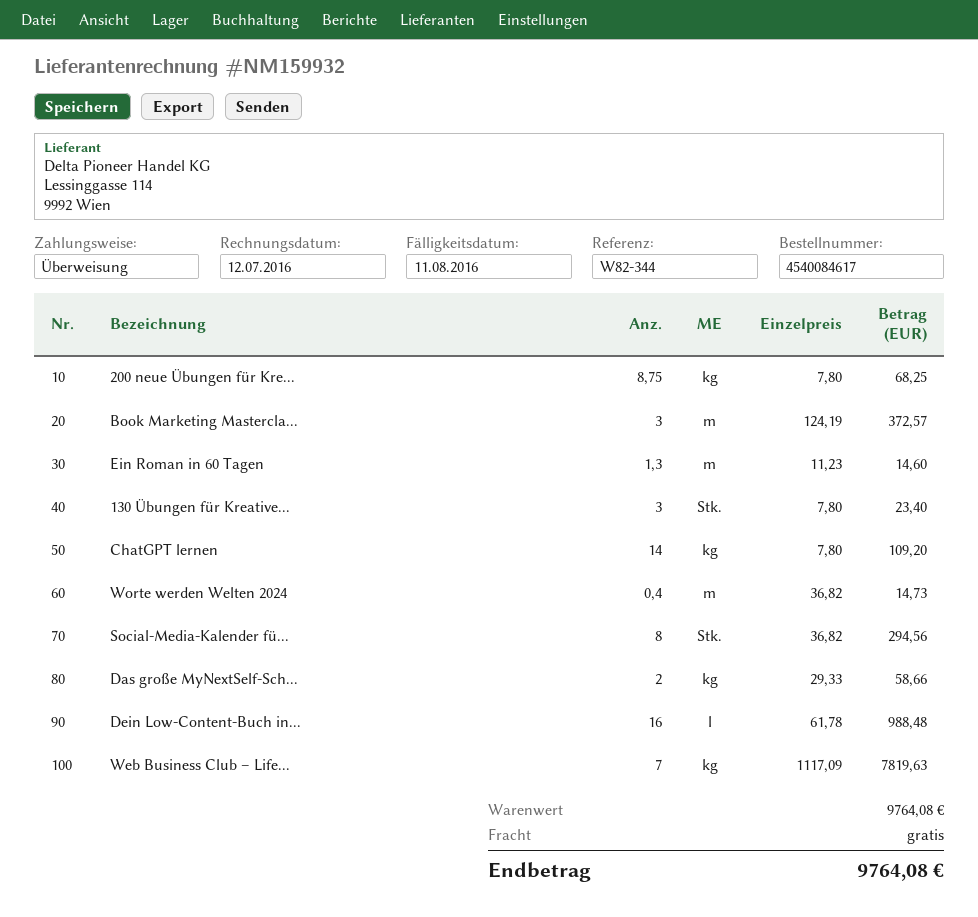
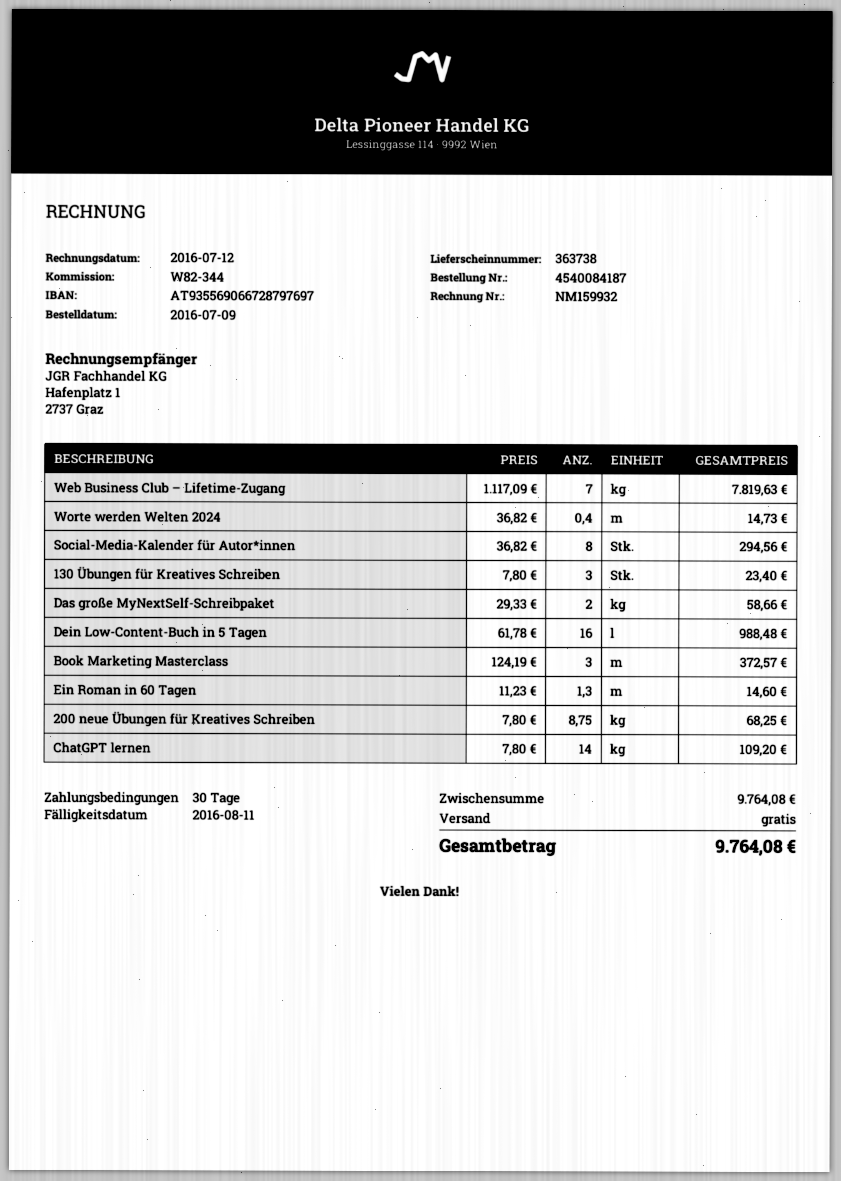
order number: 4540084617 -> 4540084187

